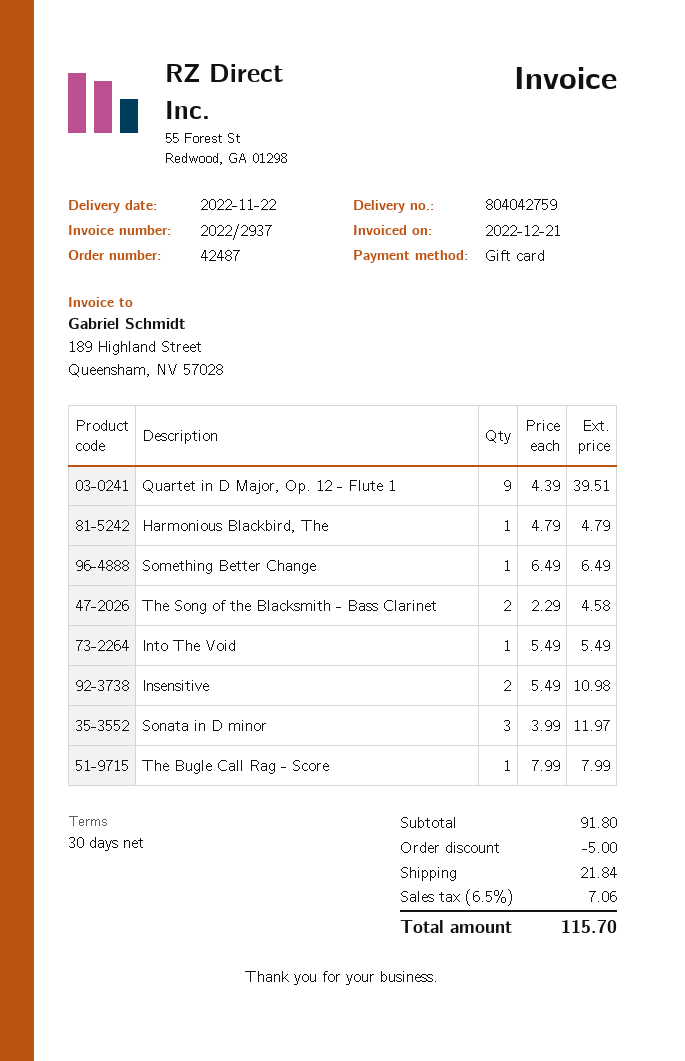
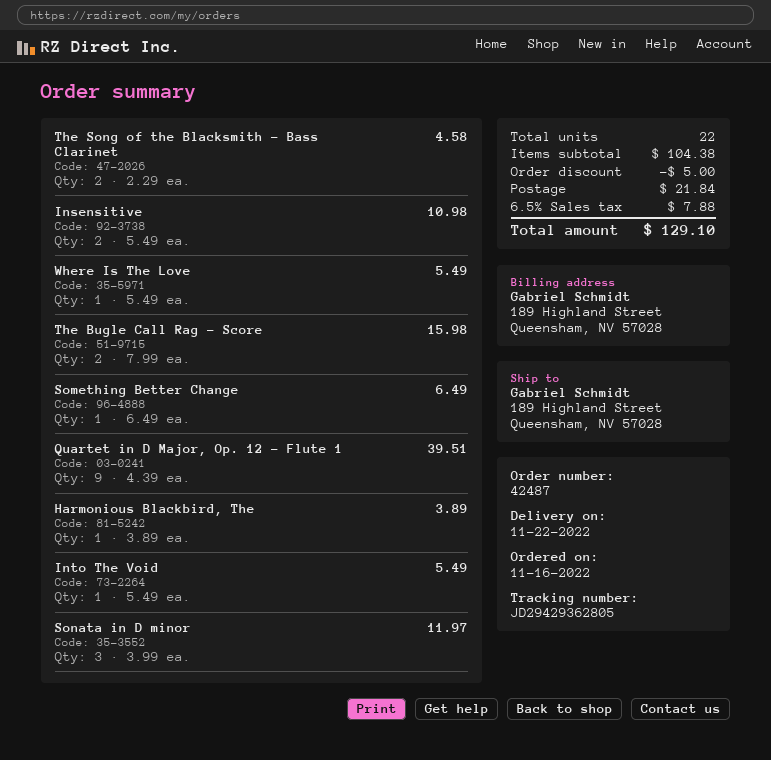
Harmonious Blackbird, The: 1 x 4.79 = 4.79 -> 1 x 3.89 = 3.89
The Bugle Call Rag - Score: 1 x 7.99 = 7.99 -> 2 x 7.99 = 15.98
Where Is The Love: none -> 1 x 5.49 = 5.49
subtotal: 91.80 -> 104.38
tax: 6.5% = 7.06 -> 6.5% = 7.88
total: 115.70 -> 129.10

